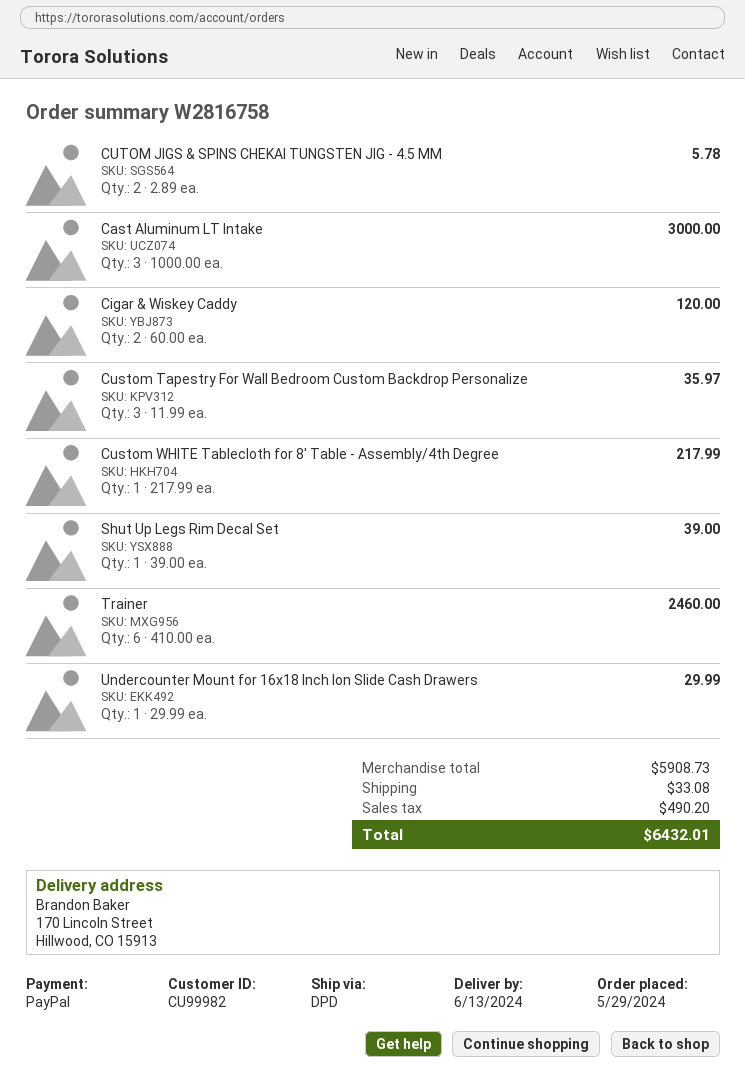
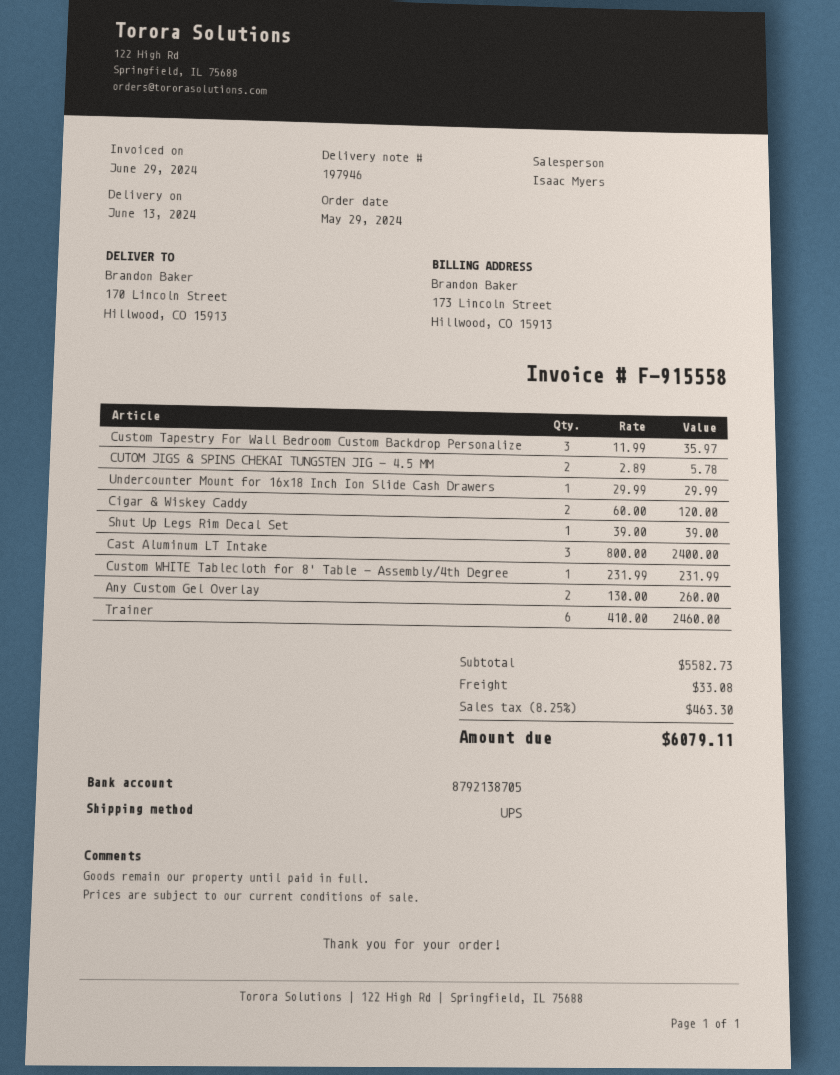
shipping method: DPD -> UPS
Cast Aluminum LT Intake: 3 x 1000.00 = 3000.00 -> 3 x 800.00 = 2400.00
Custom WHITE Tablecloth for 8' Table - Assembly/4th Degree: 1 x 217.99 = 217.99 -> 1 x 231.99 = 231.99
Any Custom Gel Overlay: none -> 2 x 130.00 = 260.00
subtotal: 5908.73 -> 5582.73
tax: 490.20 -> 463.30
total: 6432.01 -> 6079.11

